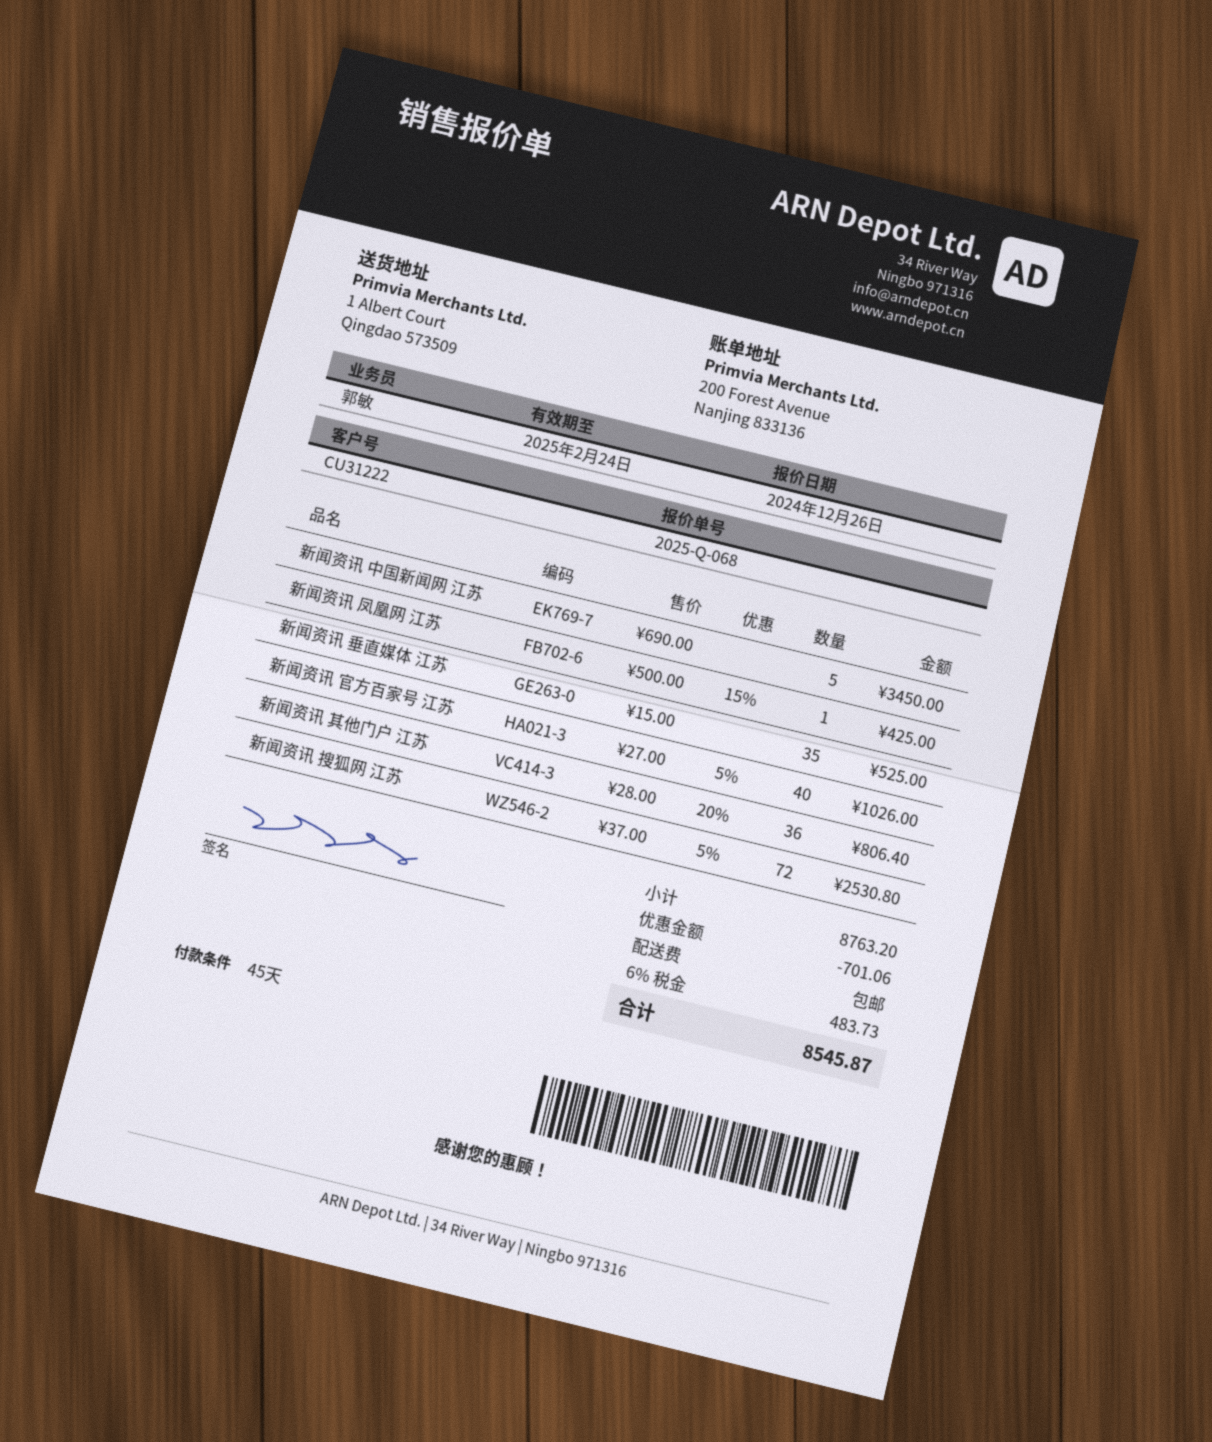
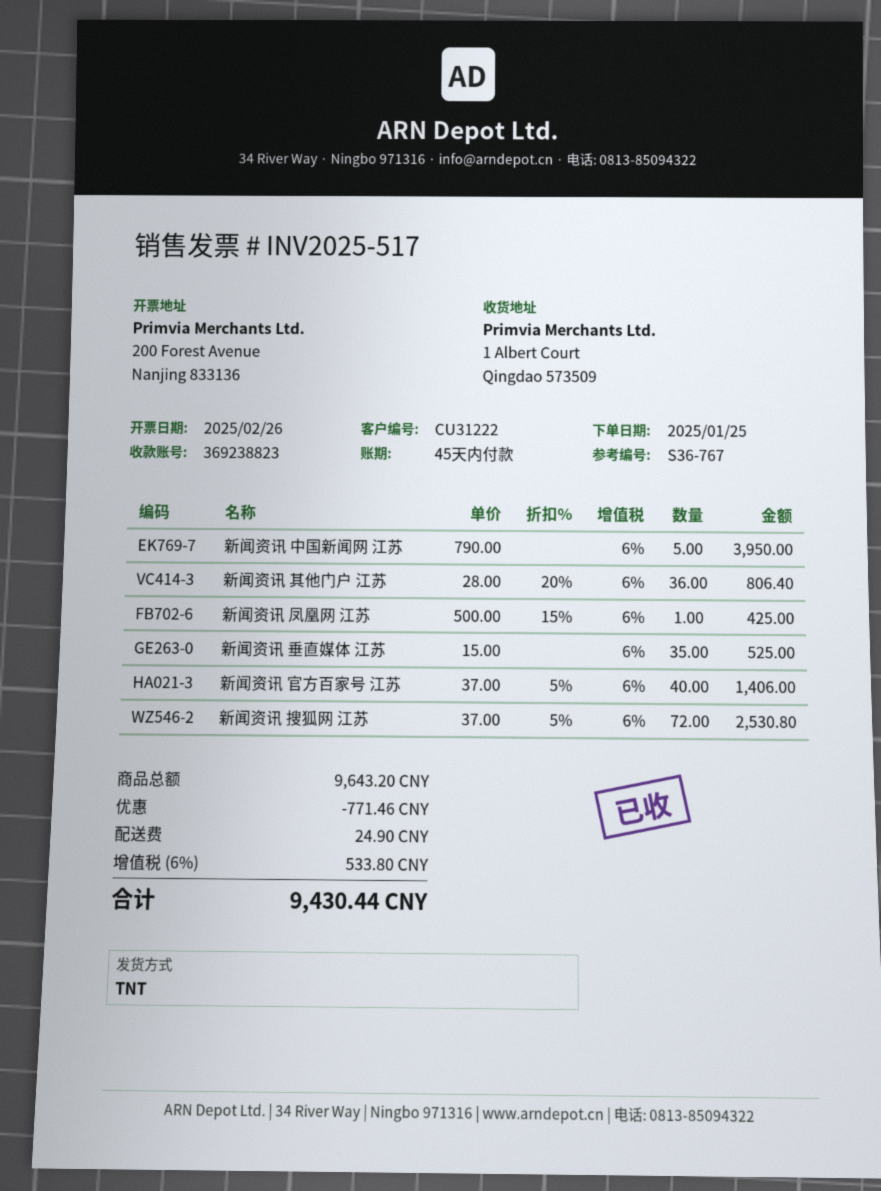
新闻资讯 中国新闻网 江苏: 5 x 690.00 = 3450.00 -> 5 x 790.00 = 3950.00
新闻资讯 官方百家号 江苏: 40 x 27.00 - 5% = 1026.00 -> 40 x 37.00 - 5% = 1406.00
subtotal: 8763.20 -> 9643.20
discount: 701.06 -> 771.46
shipping: 0.00 -> 24.90
tax: 6% = 483.73 -> 6% = 533.80
total: 8545.87 -> 9430.44

